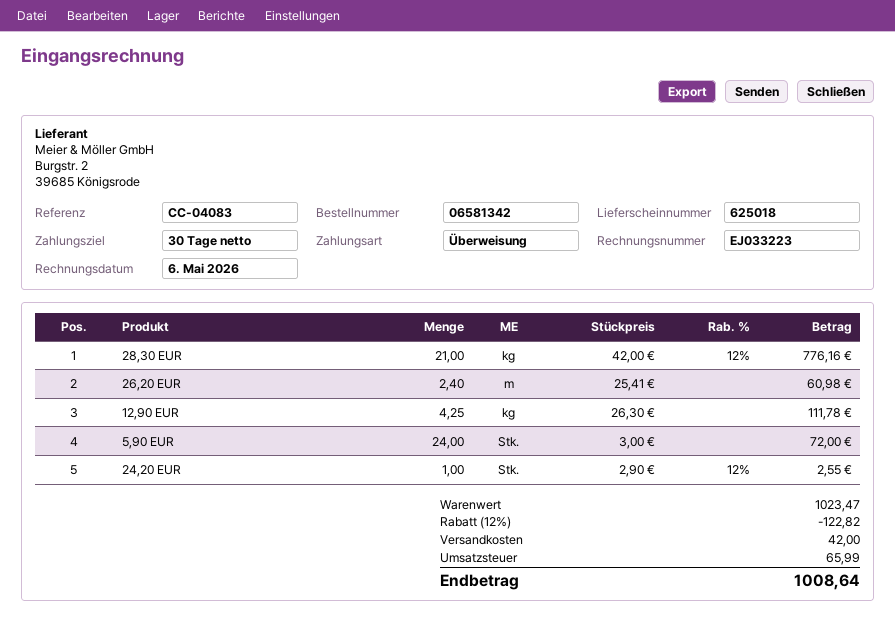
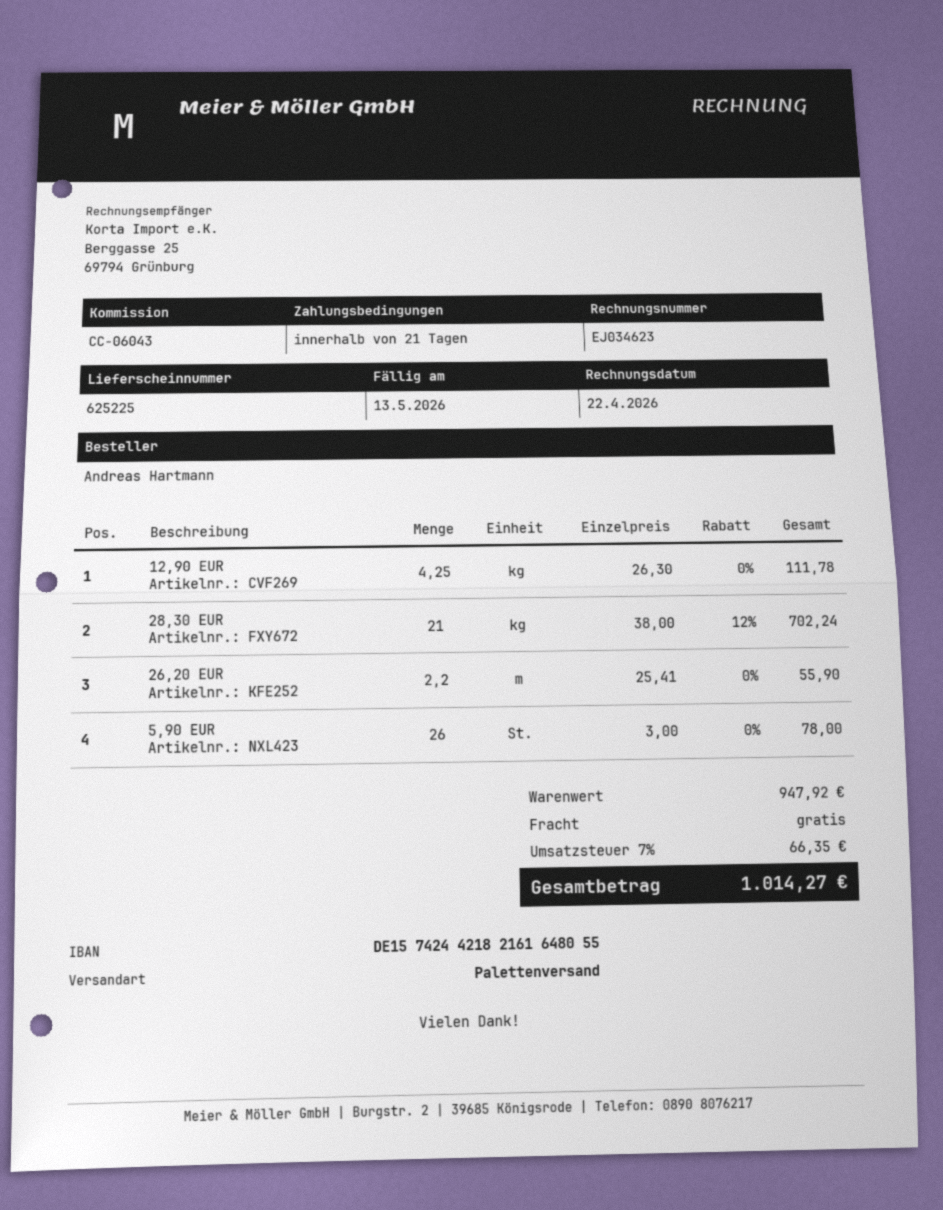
delivery note number: 625018 -> 625225
invoice number: EJ033223 -> EJ034623
invoice date: 2026-05-06 -> 2026-04-22
payment terms: 30 days -> 21 days
reference: CC-04083 -> CC-06043
28,30 EUR: 21 x 42.00 - 12% = 776.16 -> 21 x 38.00 - 12% = 702.24
26,20 EUR: 2.4 x 25.41 = 60.98 -> 2.2 x 25.41 = 55.90
5,90 EUR: 24 x 3.00 = 72.00 -> 26 x 3.00 = 78.00
24,20 EUR: 1 x 2.90 - 12% = 2.55 -> none
subtotal: 1023.47 -> 947.92
discount: 12% = 122.82 -> none
shipping: 42.00 -> 0.00
tax: 65.99 -> 66.35
total: 1008.64 -> 1014.27

